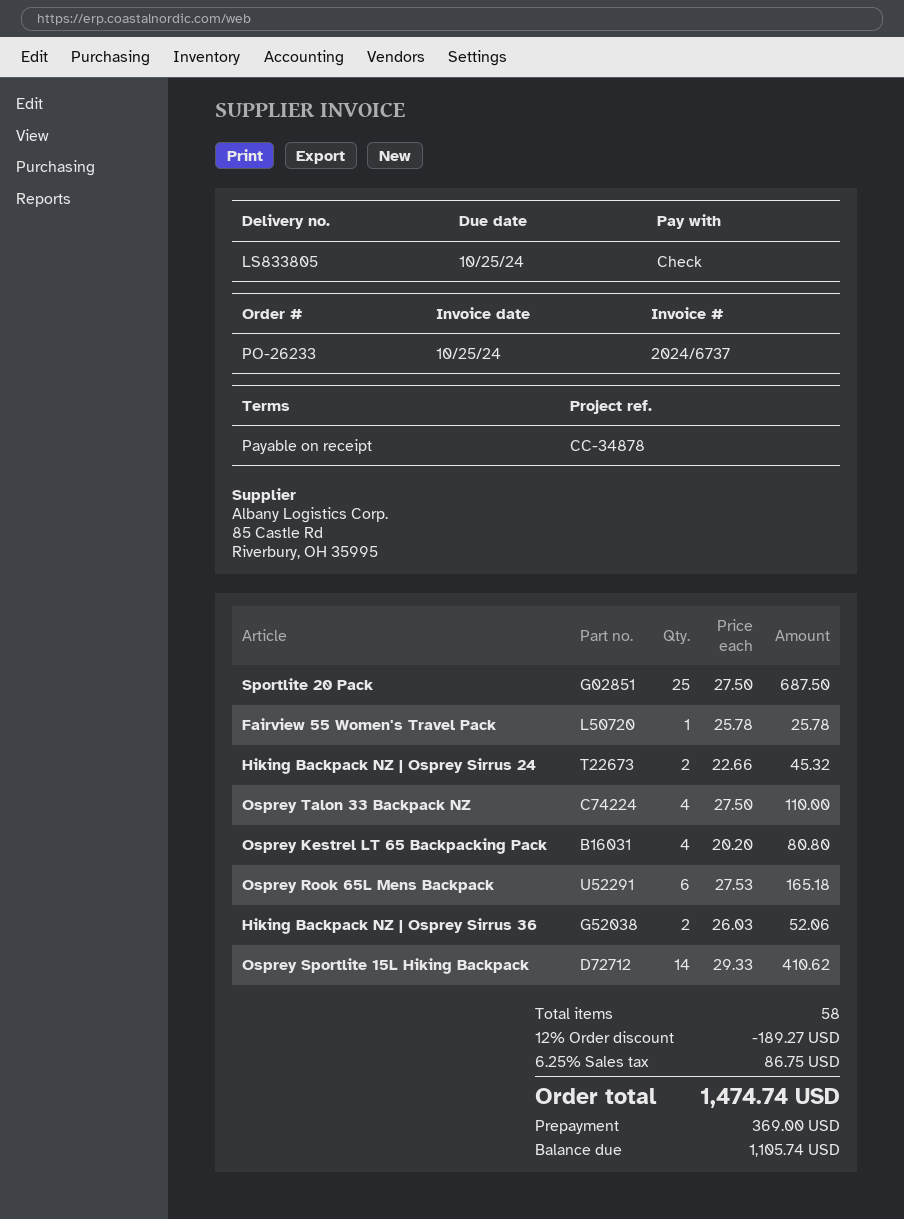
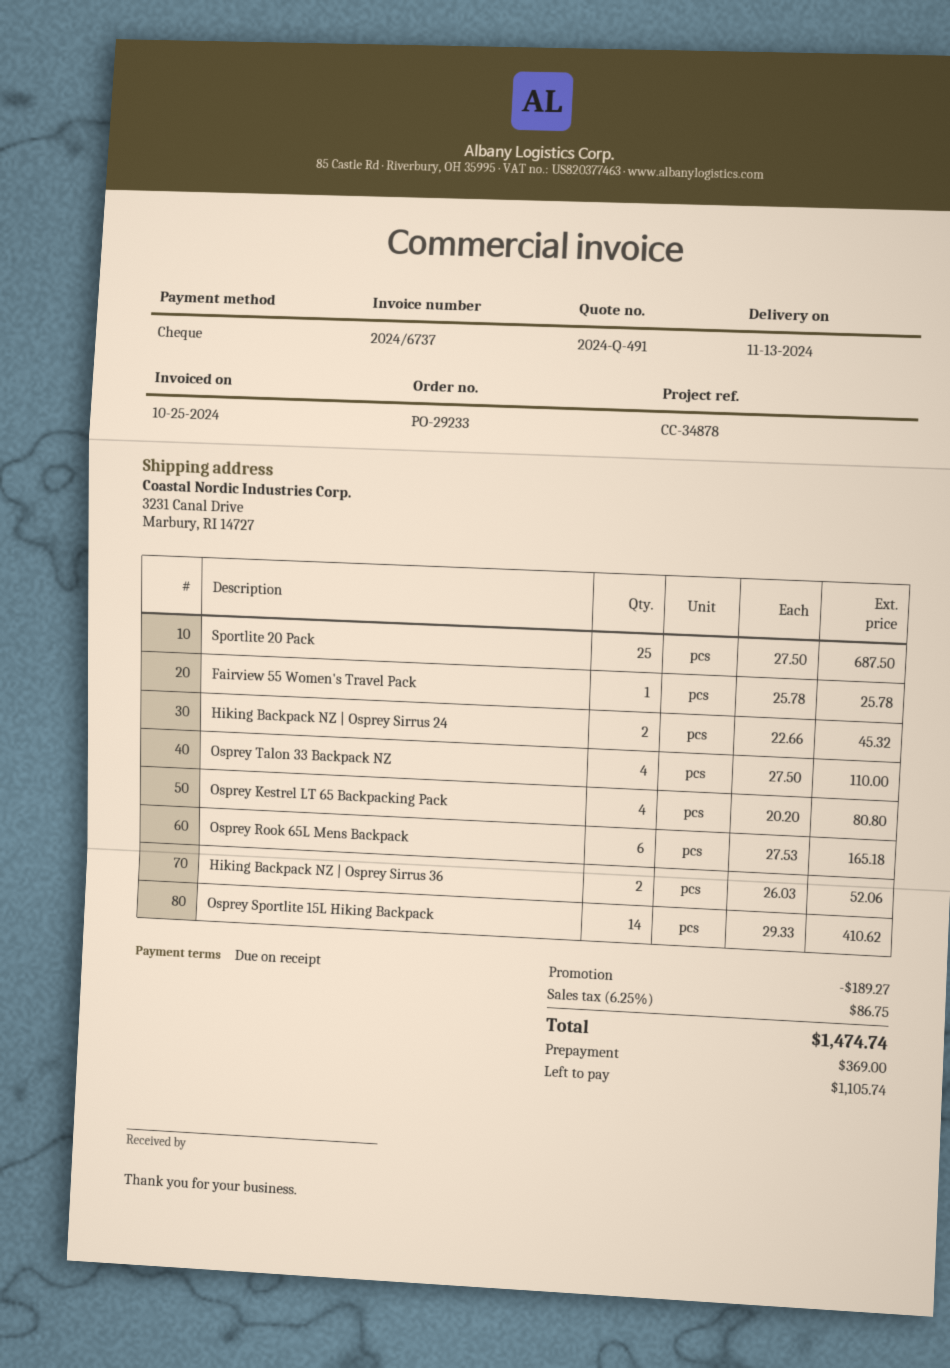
order number: PO-26233 -> PO-29233

